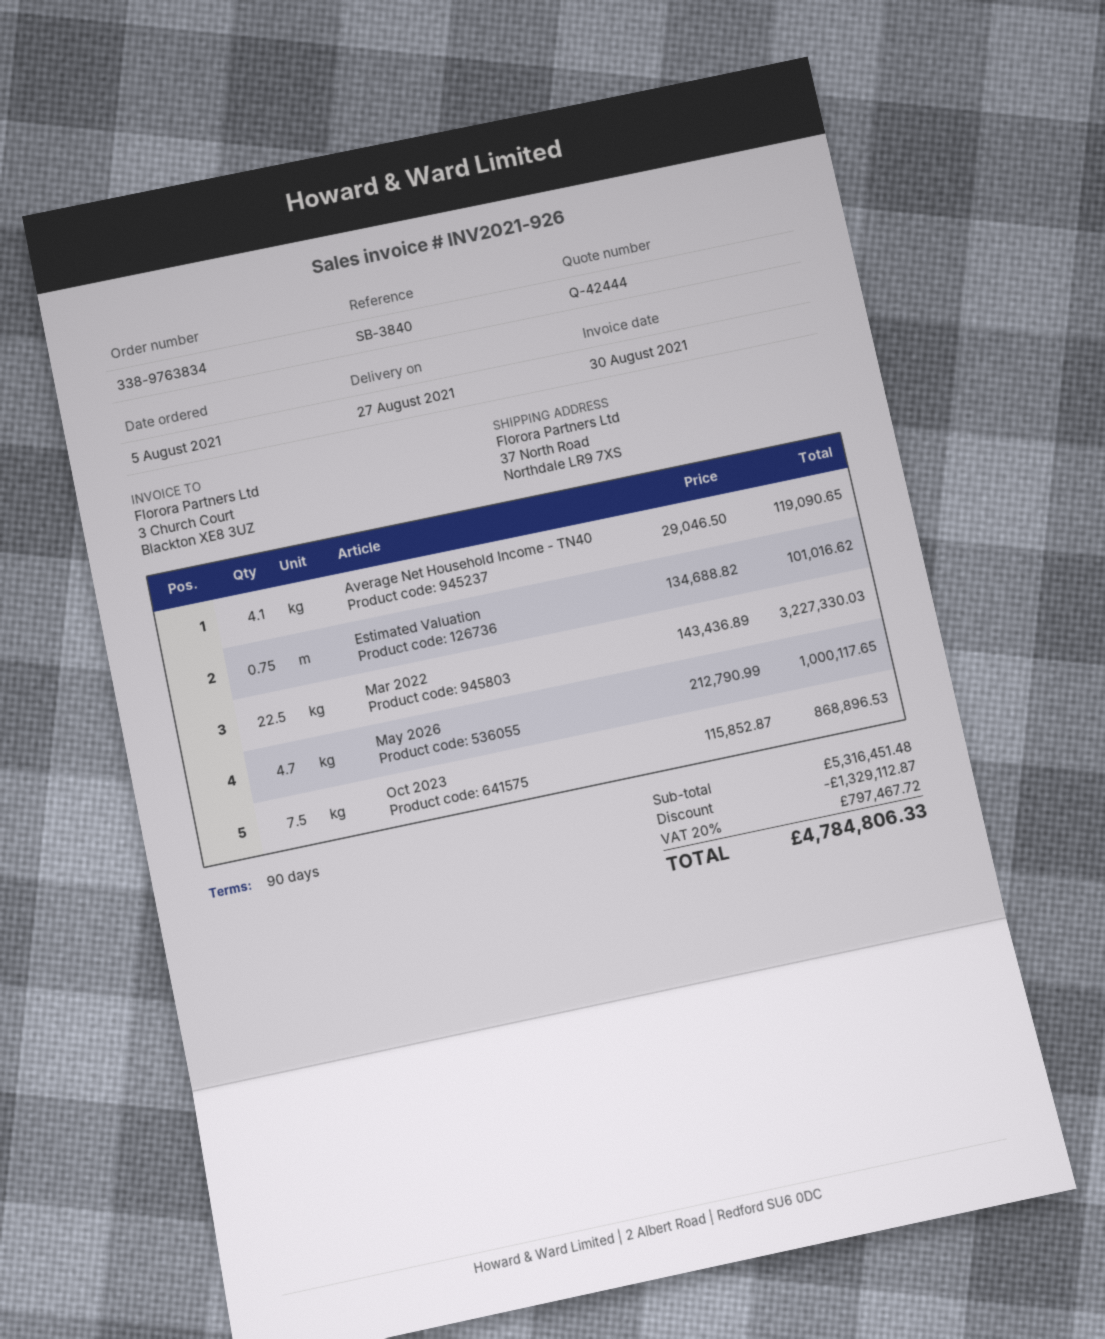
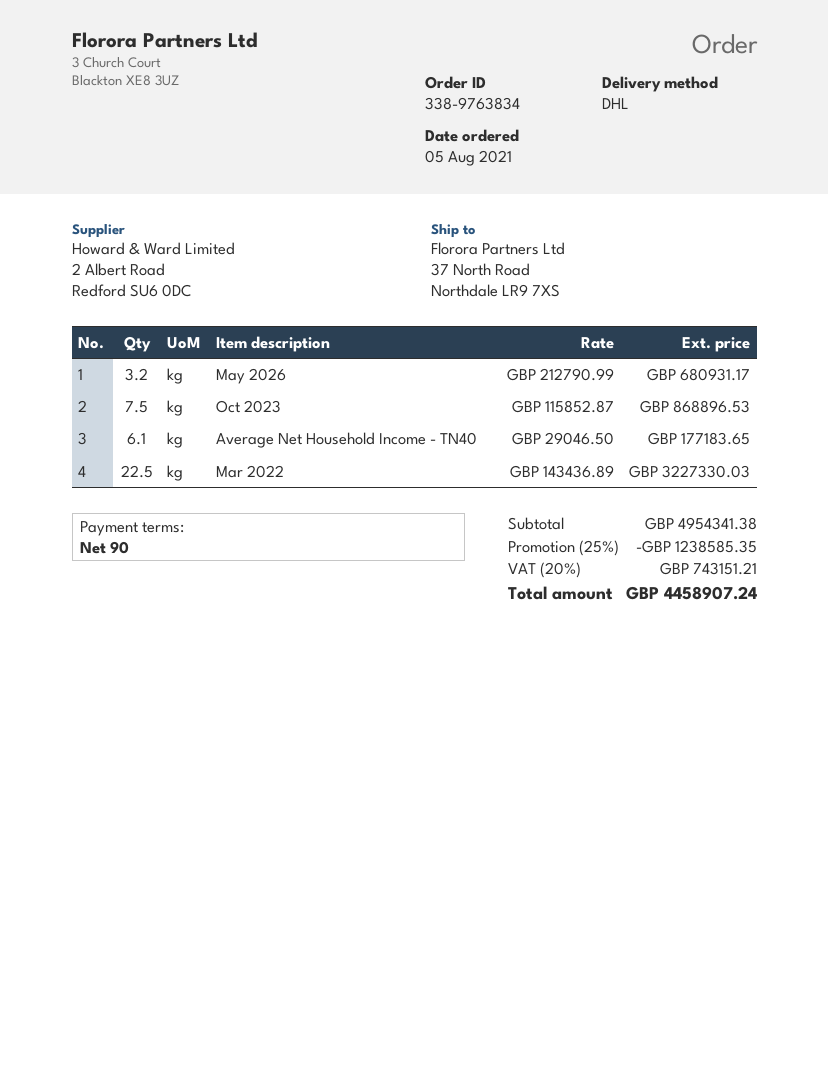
Average Net Household Income - TN40: 4.1 x 29046.50 = 119090.65 -> 6.1 x 29046.50 = 177183.65
Estimated Valuation: 0.75 x 134688.82 = 101016.62 -> none
May 2026: 4.7 x 212790.99 = 1000117.65 -> 3.2 x 212790.99 = 680931.17
subtotal: 5316451.48 -> 4954341.38
discount: 1329112.87 -> 1238585.35
tax: 20% = 797467.72 -> 20% = 743151.21
total: 4784806.33 -> 4458907.24

